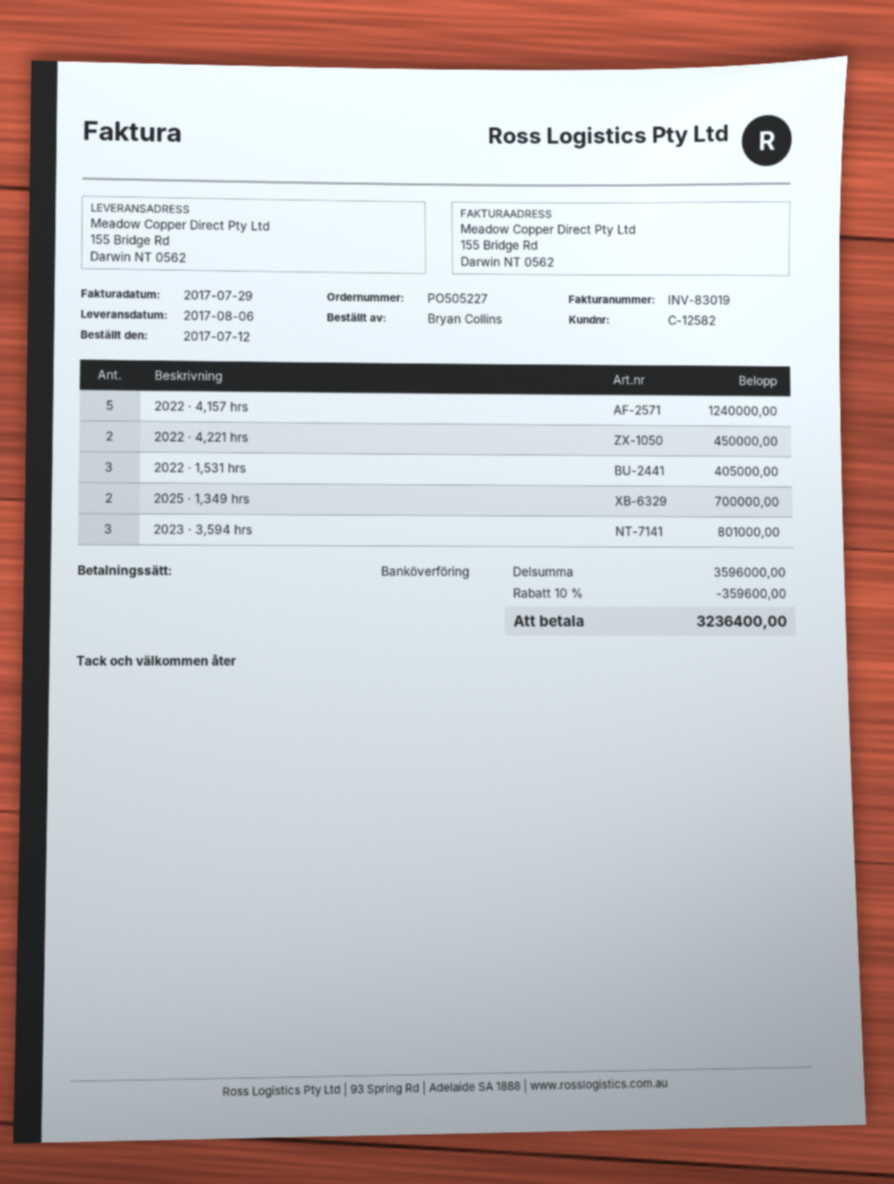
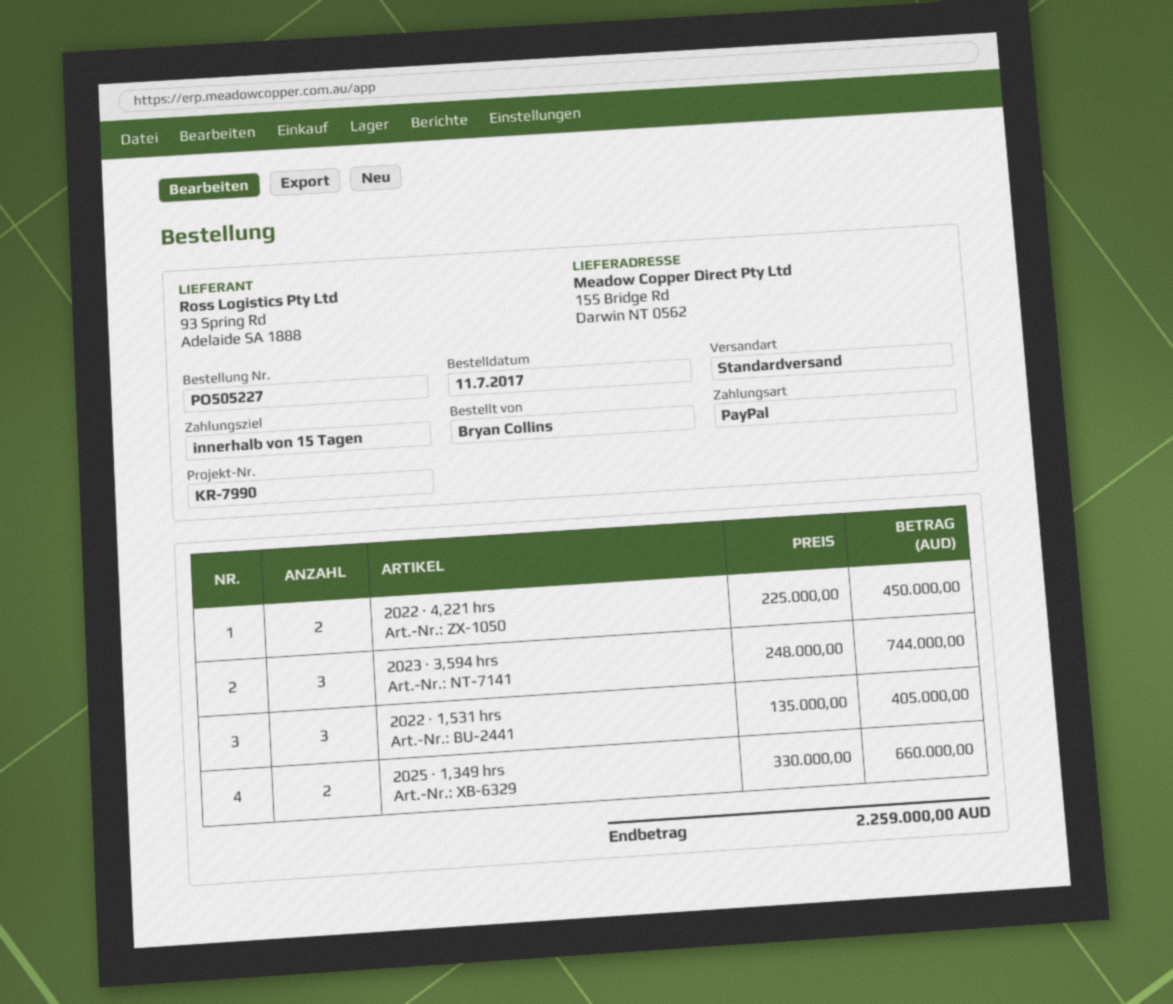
order date: 2017-07-12 -> 2017-07-11
payment method: bank transfer -> PayPal
2022 · 4,157 hrs: 5 for 1240000.00 -> none
2025 · 1,349 hrs: 2 for 700000.00 -> 2 for 660000.00
2023 · 3,594 hrs: 3 for 801000.00 -> 3 for 744000.00
discount: 10% = 359600.00 -> none
total: 3236400.00 -> 2259000.00

